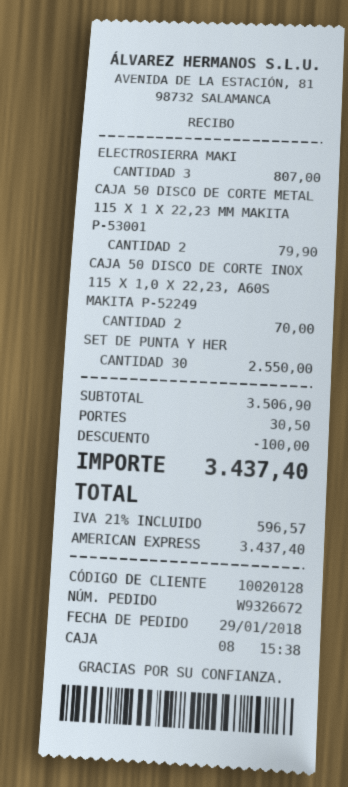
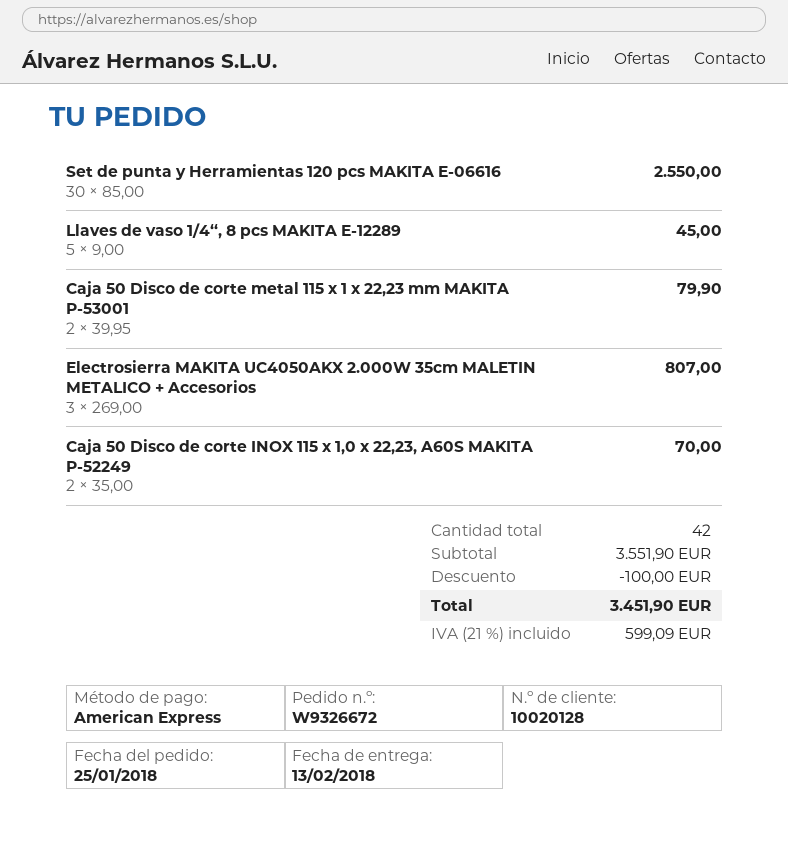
order date: 2018-01-29 -> 2018-01-25
Llaves de vaso 1/4‘‘, 8 pcs MAKITA E-12289: none -> 5 for 45.00
subtotal: 3506.90 -> 3551.90
shipping: 30.50 -> none
tax: 21% = 596.57 -> 21% = 599.09
total: 3437.40 -> 3451.90

